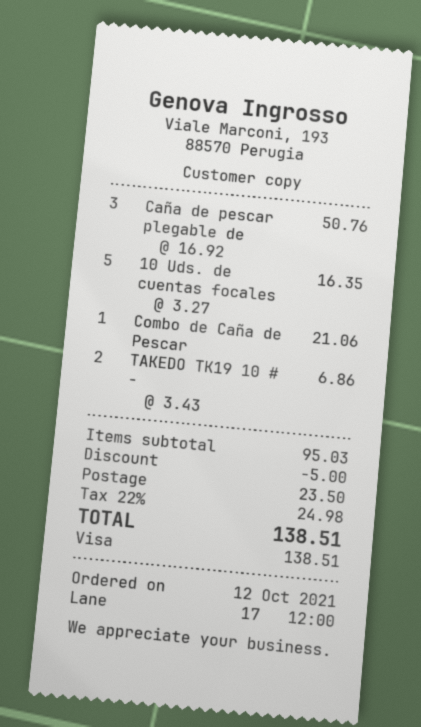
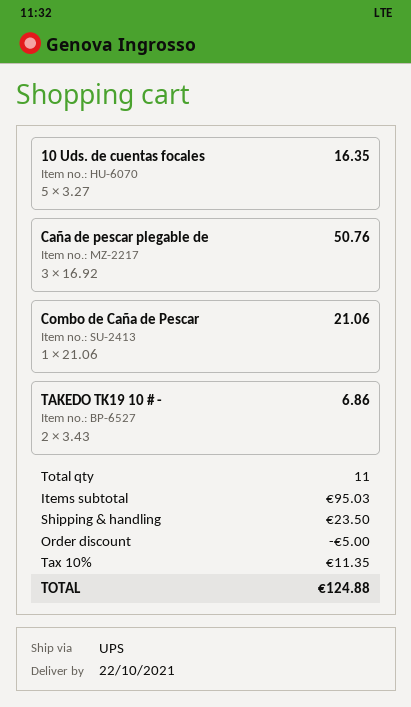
tax: 22% = 24.98 -> 10% = 11.35
total: 138.51 -> 124.88

